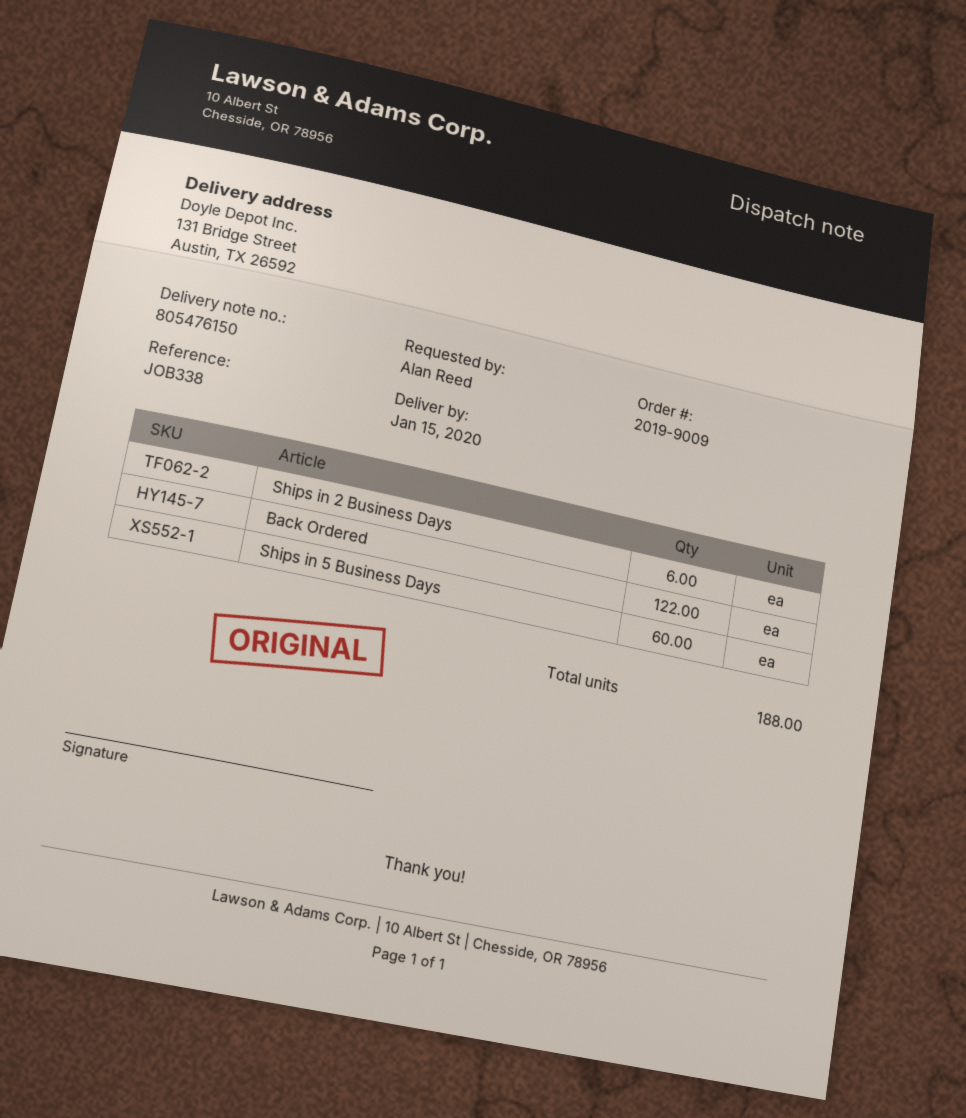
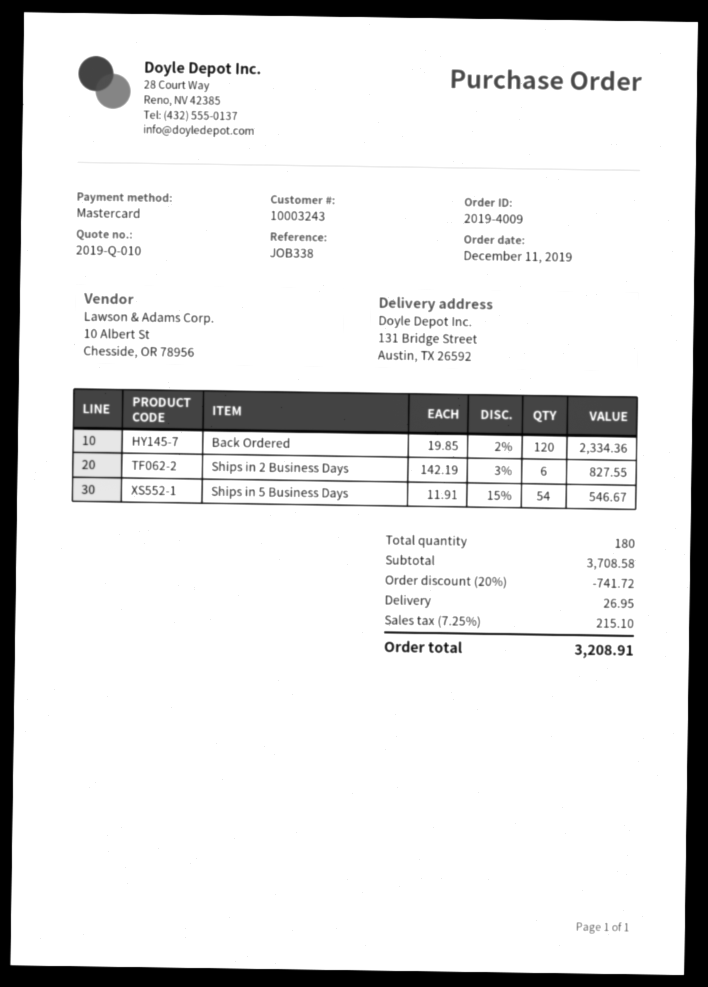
order number: 2019-9009 -> 2019-4009
Back Ordered: 122 -> 120
Ships in 5 Business Days: 60 -> 54
total quantity: 188 -> 180

